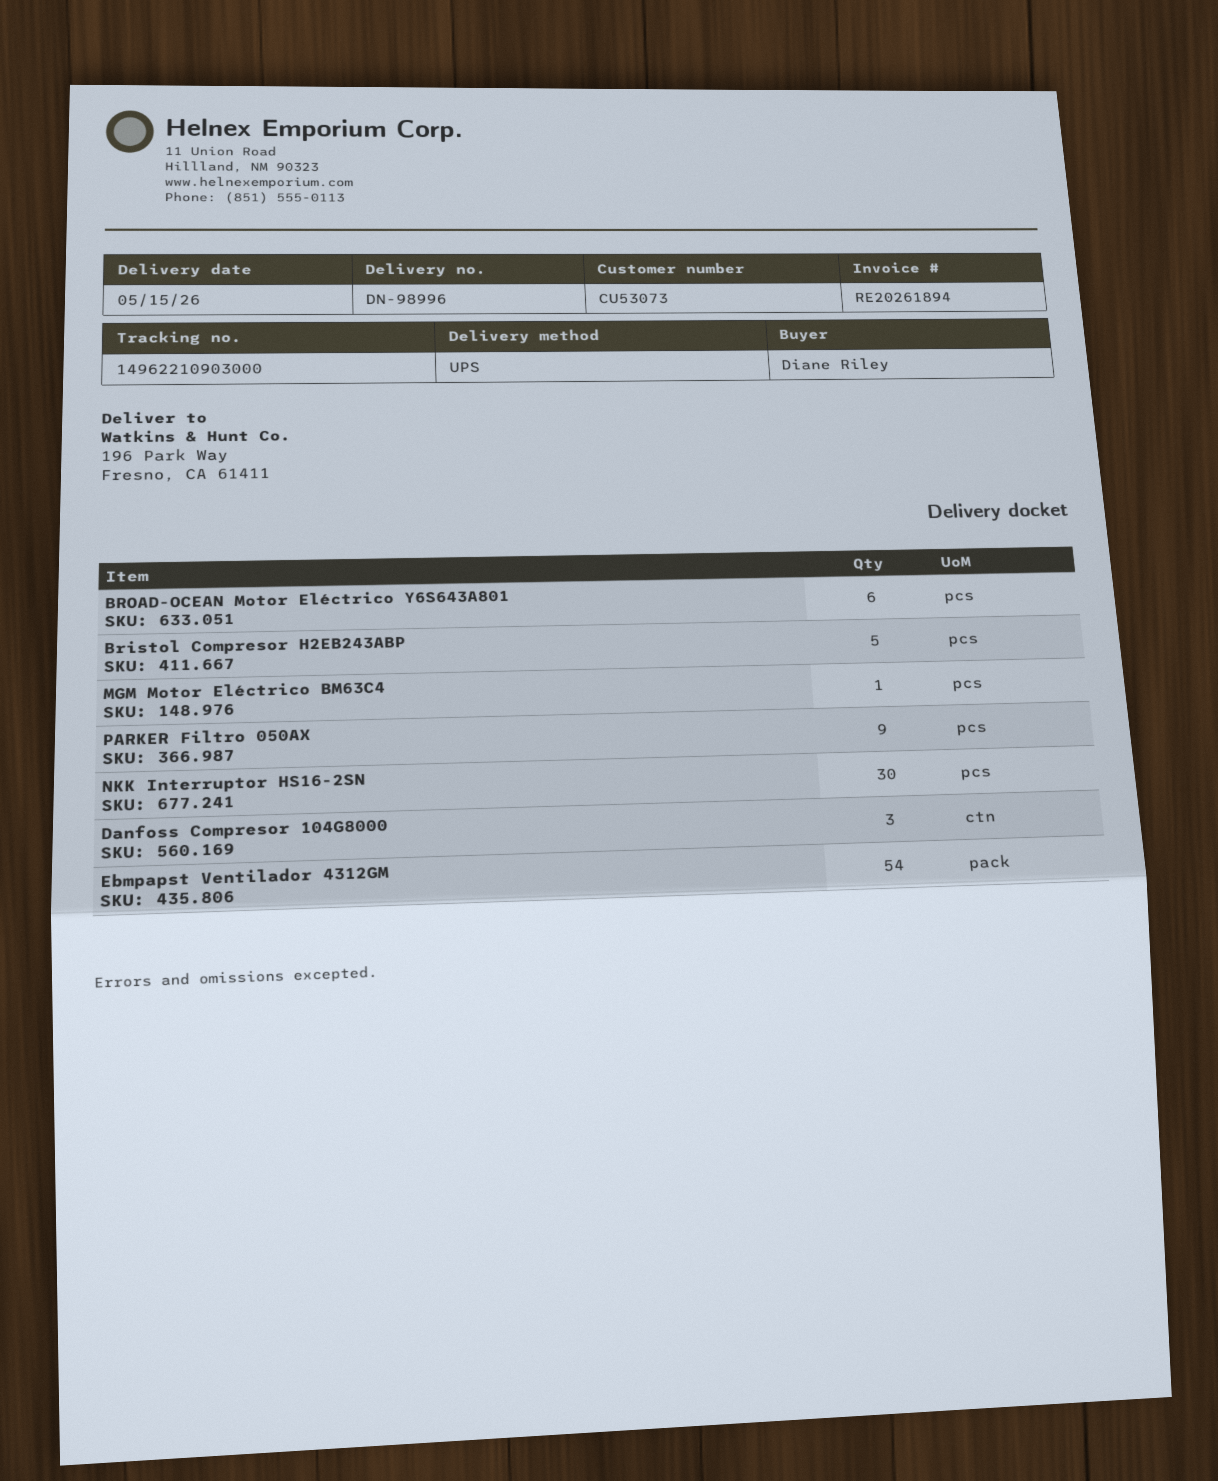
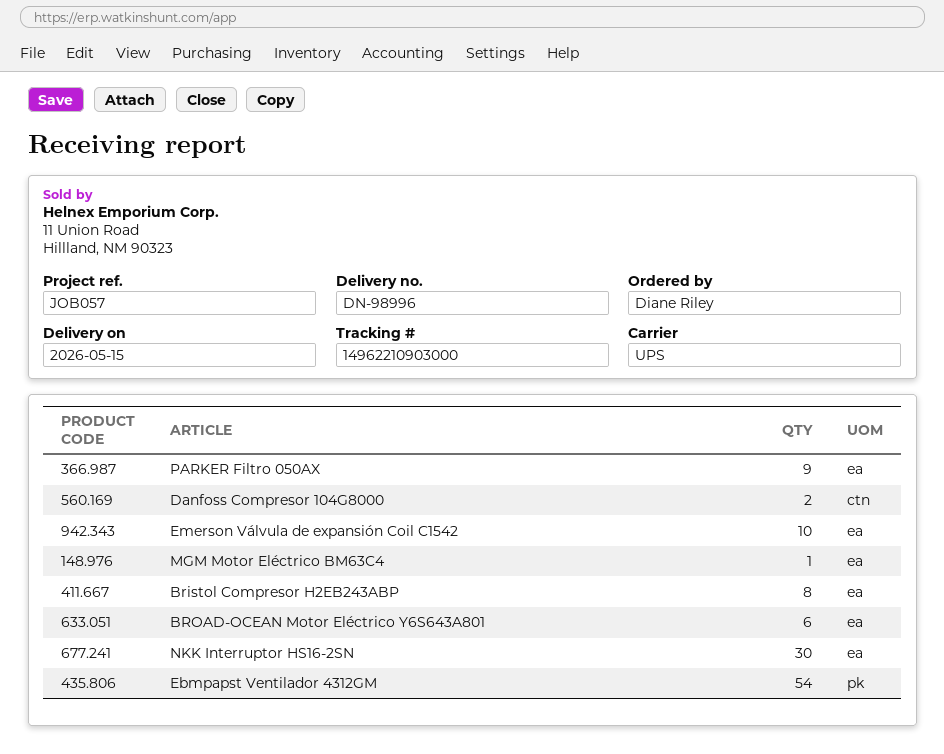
Bristol Compresor H2EB243ABP: 5 -> 8
Danfoss Compresor 104G8000: 3 -> 2
Emerson Válvula de expansión Coil C1542: none -> 10

